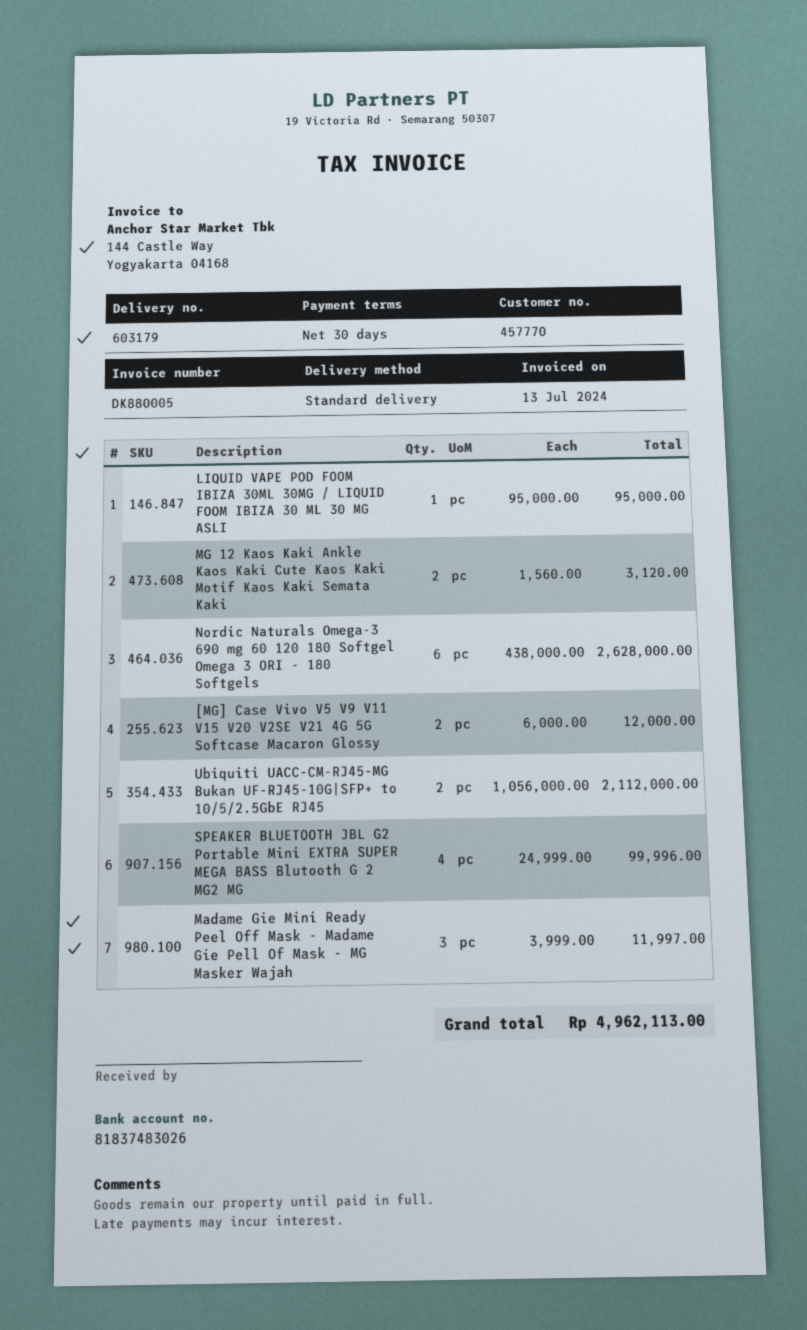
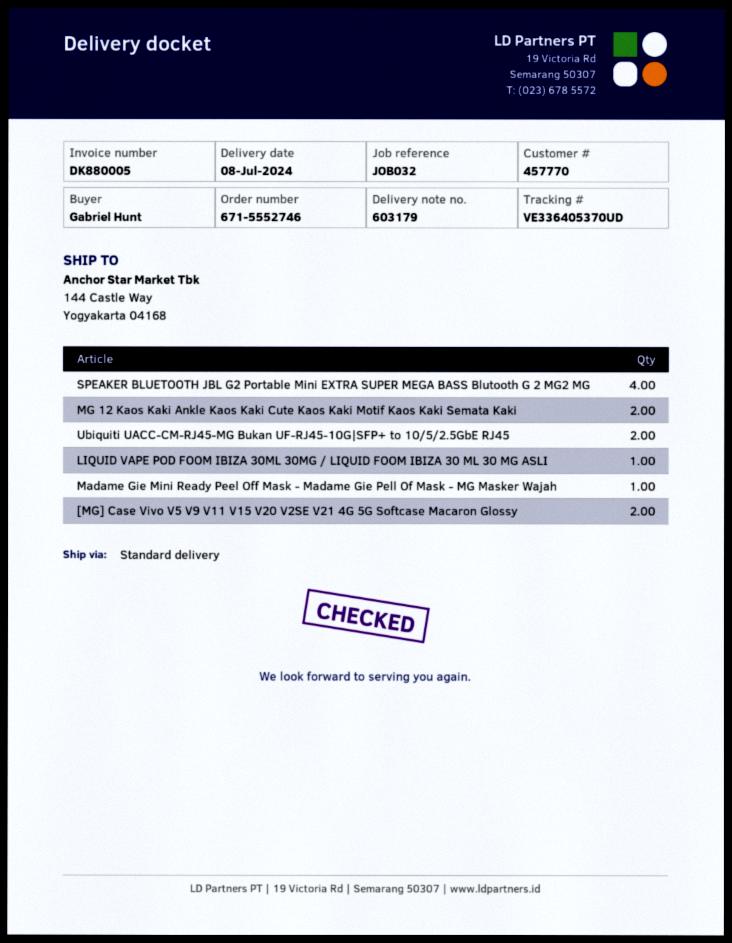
Nordic Naturals Omega-3 690 mg 60 120 180 Softgel Omega 3 ORI - 180 Softgels: 6 -> none
Madame Gie Mini Ready Peel Off Mask - Madame Gie Pell Of Mask - MG Masker Wajah: 3 -> 1

